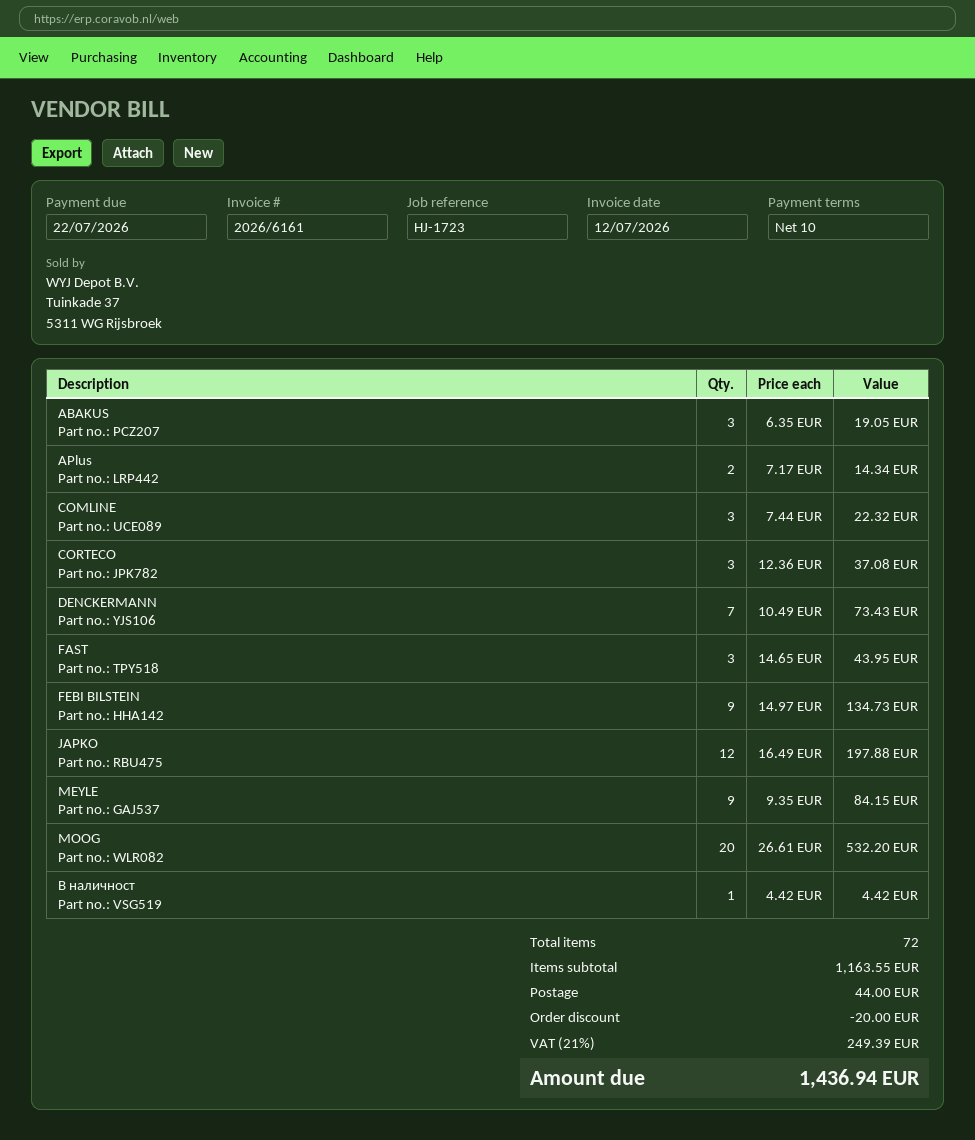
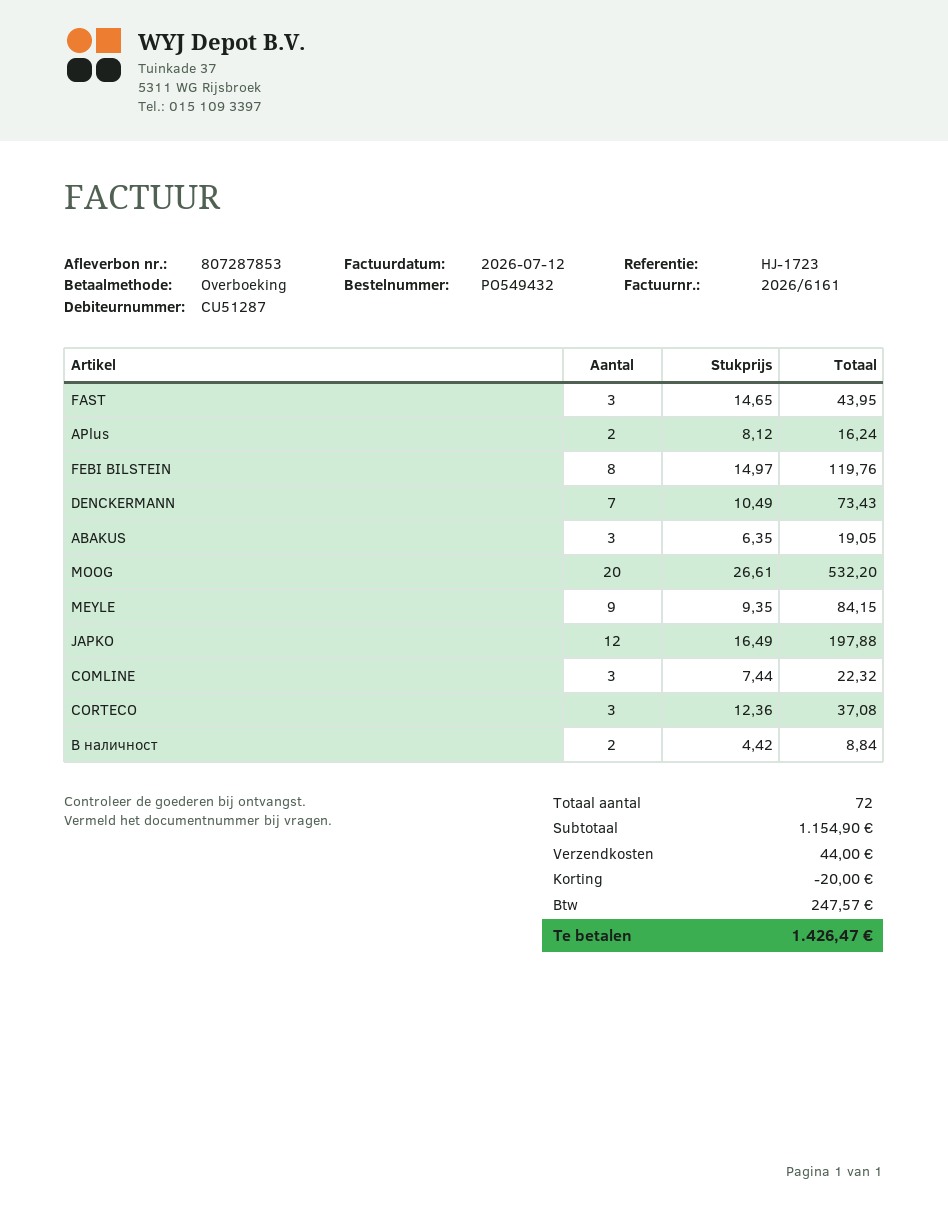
APlus: 2 x 7.17 = 14.34 -> 2 x 8.12 = 16.24
FEBI BILSTEIN: 9 x 14.97 = 134.73 -> 8 x 14.97 = 119.76
В наличност: 1 x 4.42 = 4.42 -> 2 x 4.42 = 8.84
subtotal: 1163.55 -> 1154.90
tax: 249.39 -> 247.57
total: 1436.94 -> 1426.47

